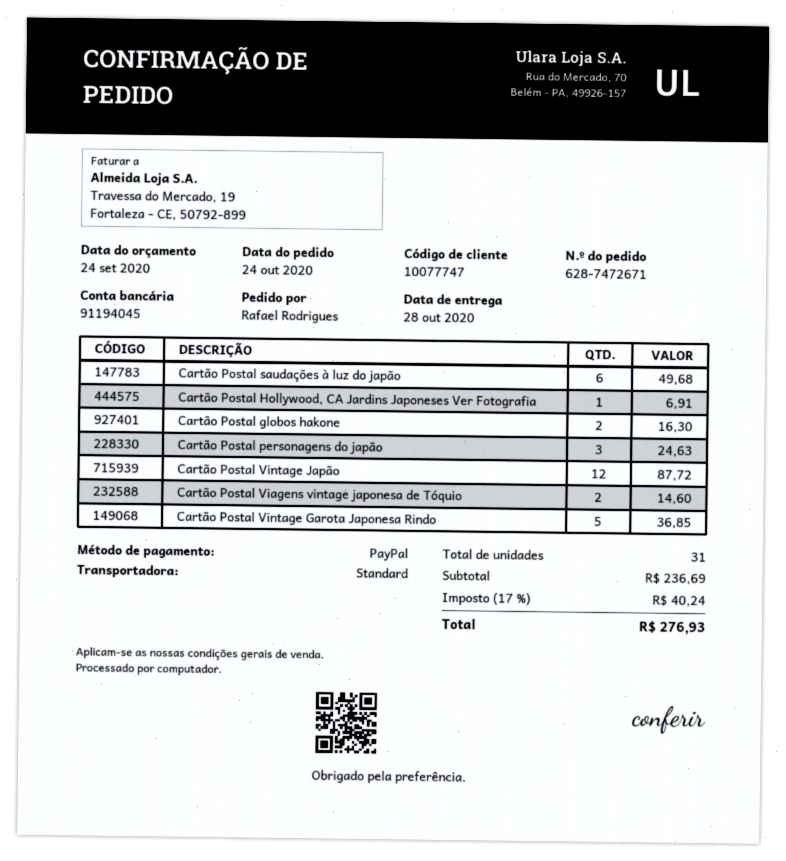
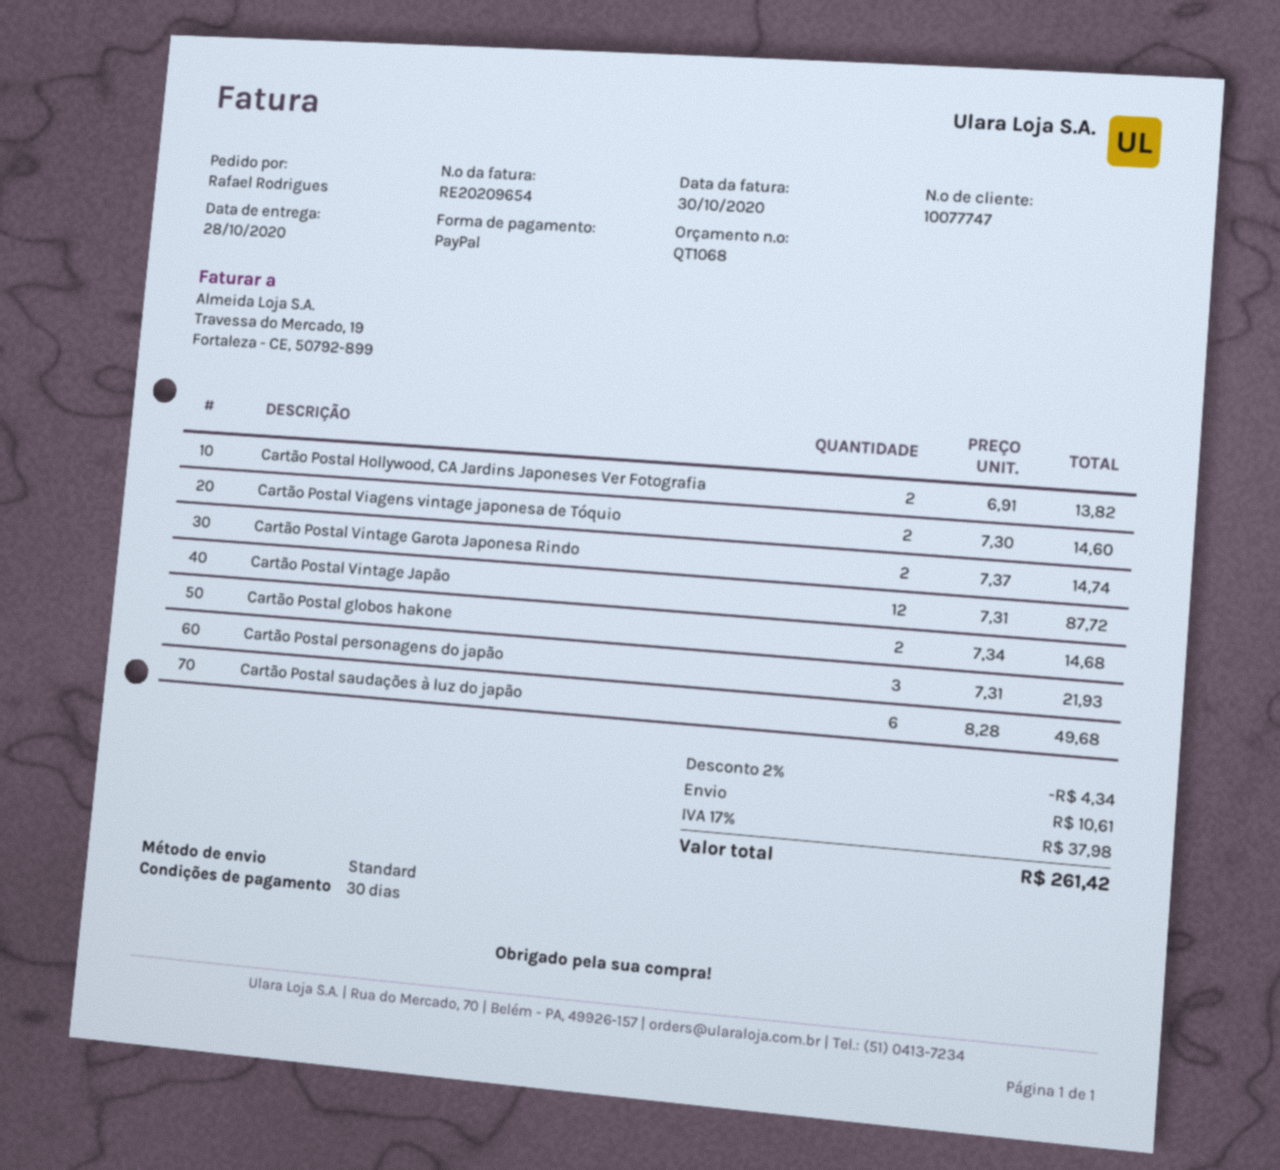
Cartão Postal Hollywood, CA Jardins Japoneses Ver Fotografia: 1 for 6.91 -> 2 for 13.82
Cartão Postal globos hakone: 2 for 16.30 -> 2 for 14.68
Cartão Postal personagens do japão: 3 for 24.63 -> 3 for 21.93
Cartão Postal Vintage Garota Japonesa Rindo: 5 for 36.85 -> 2 for 14.74
discount: none -> 2% = 4.34
shipping: none -> 10.61
tax: 17% = 40.24 -> 17% = 37.98
total: 276.93 -> 261.42

